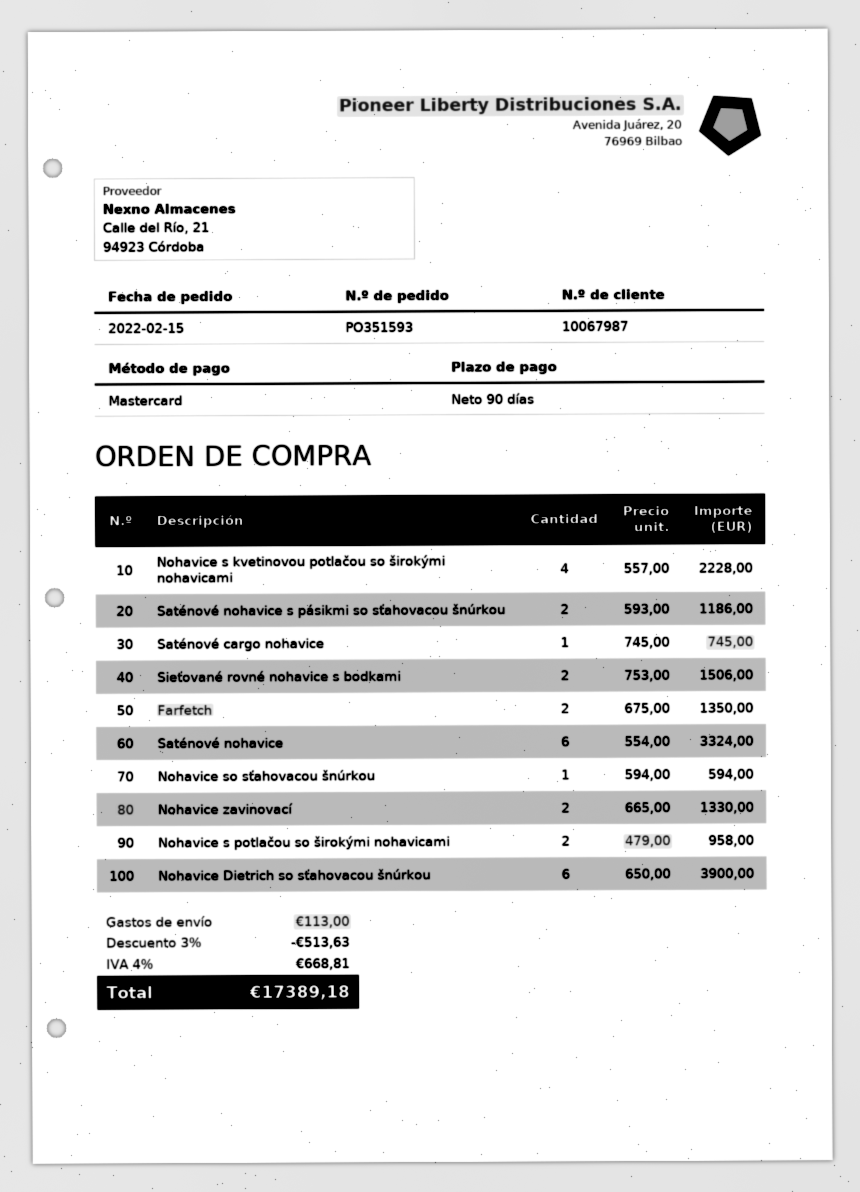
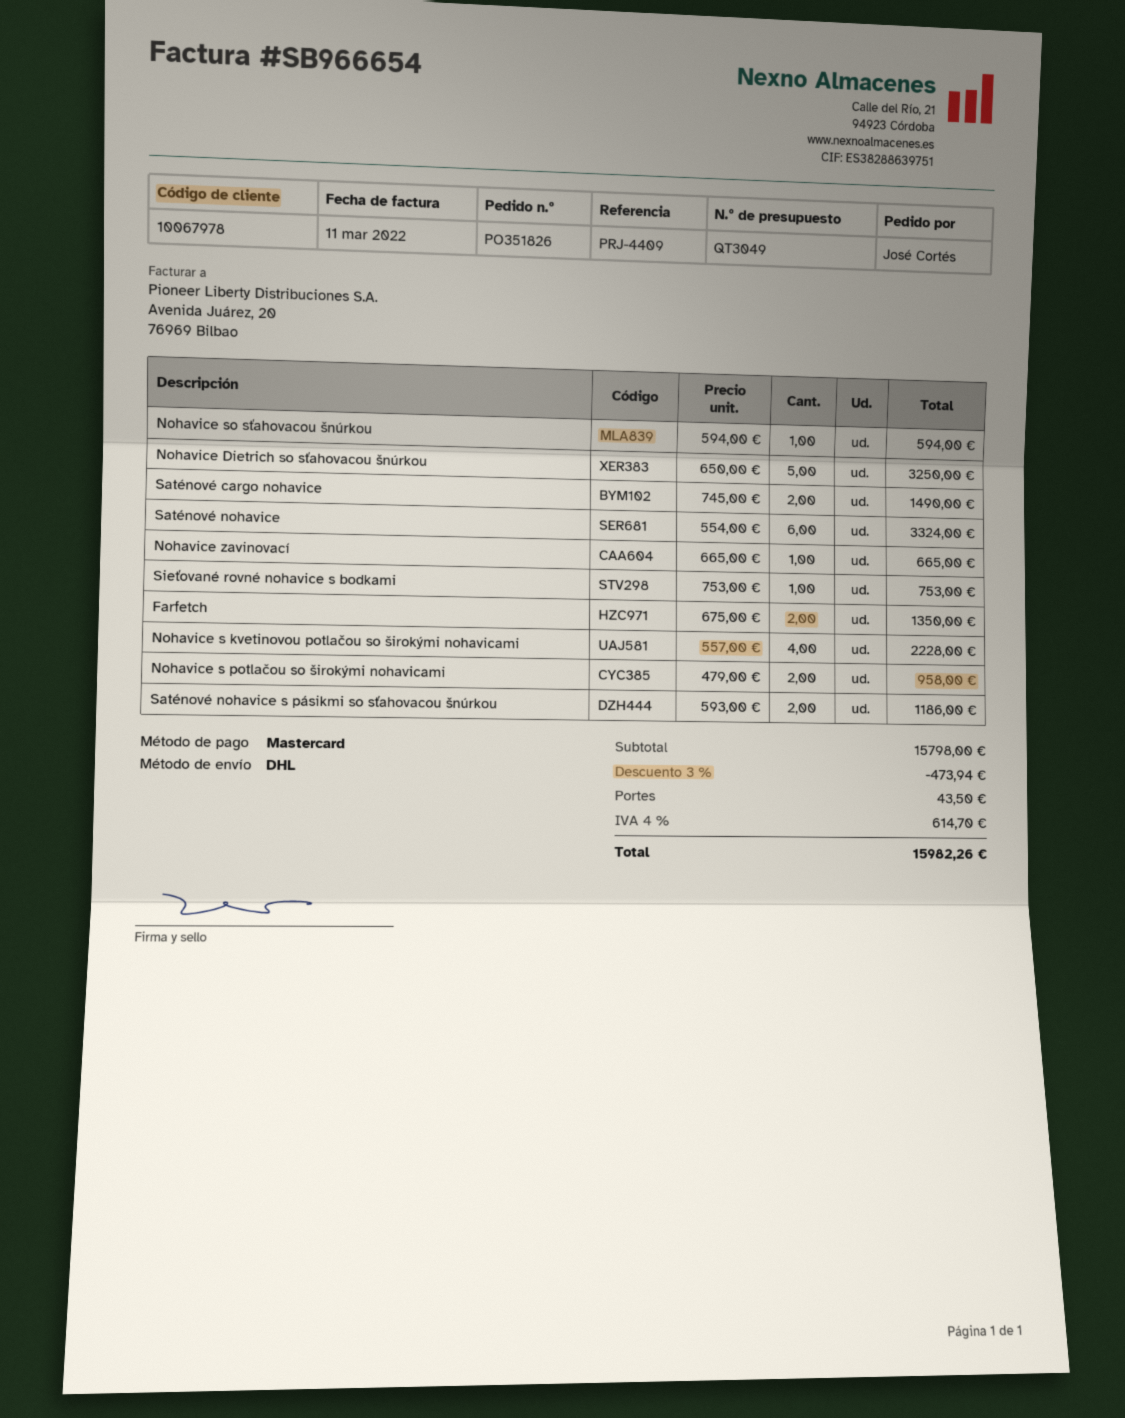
order number: PO351593 -> PO351826
customer number: 10067987 -> 10067978
Saténové cargo nohavice: 1 x 745.00 = 745.00 -> 2 x 745.00 = 1490.00
Sieťované rovné nohavice s bodkami: 2 x 753.00 = 1506.00 -> 1 x 753.00 = 753.00
Nohavice zavinovací: 2 x 665.00 = 1330.00 -> 1 x 665.00 = 665.00
Nohavice Dietrich so sťahovacou šnúrkou: 6 x 650.00 = 3900.00 -> 5 x 650.00 = 3250.00
discount: 3% = 513.63 -> 3% = 473.94
shipping: 113.00 -> 43.50
tax: 4% = 668.81 -> 4% = 614.70
total: 17389.18 -> 15982.26

